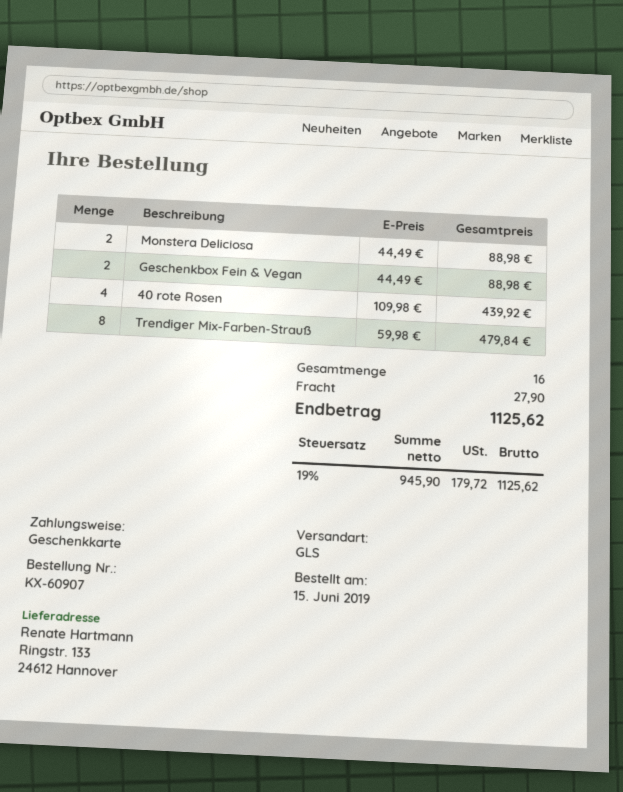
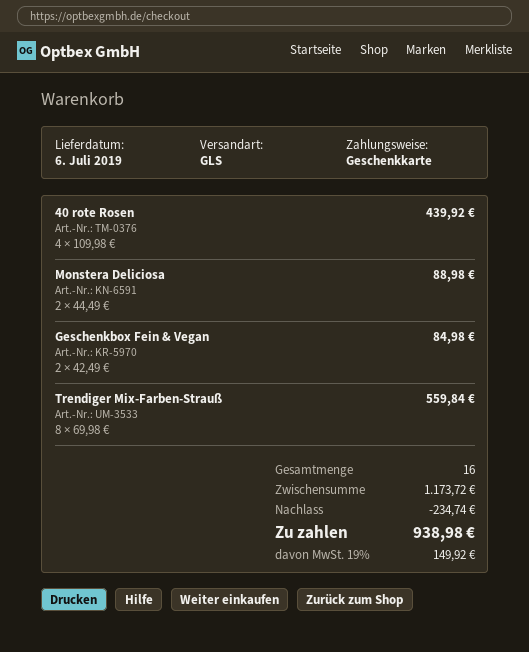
Geschenkbox Fein & Vegan: 2 x 44.49 = 88.98 -> 2 x 42.49 = 84.98
Trendiger Mix-Farben-Strauß: 8 x 59.98 = 479.84 -> 8 x 69.98 = 559.84
discount: none -> 234.74
shipping: 27.90 -> none
tax: 19% = 179.72 -> 19% = 149.92
total: 1125.62 -> 938.98

